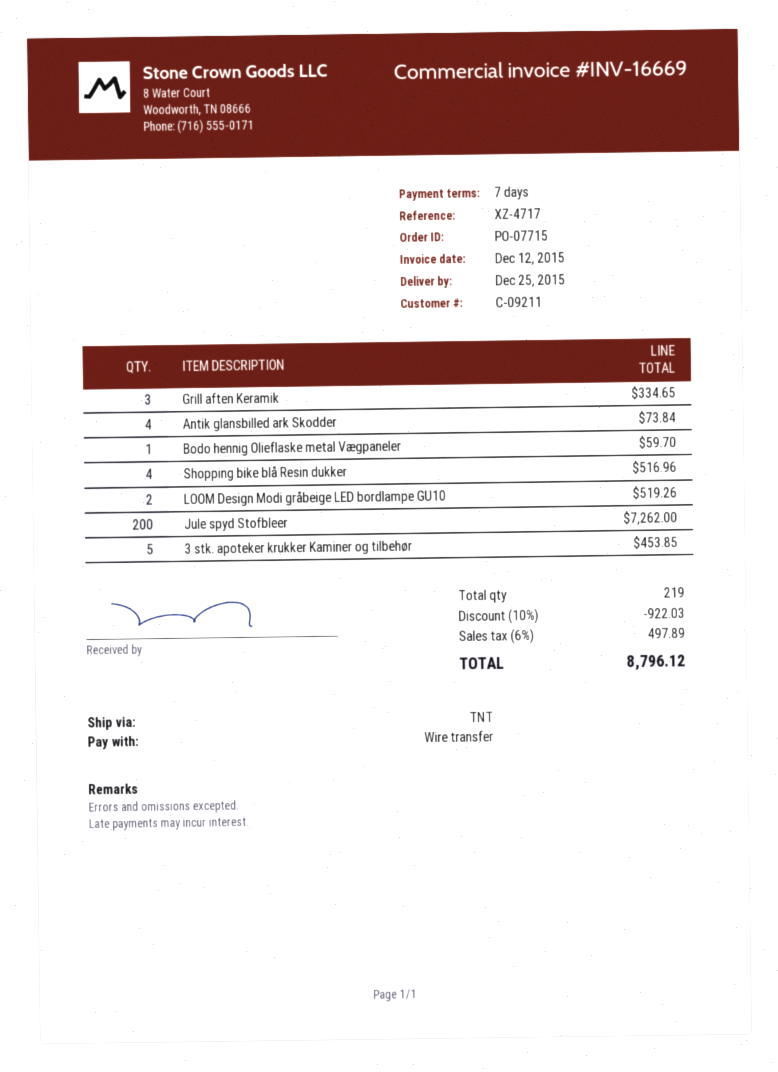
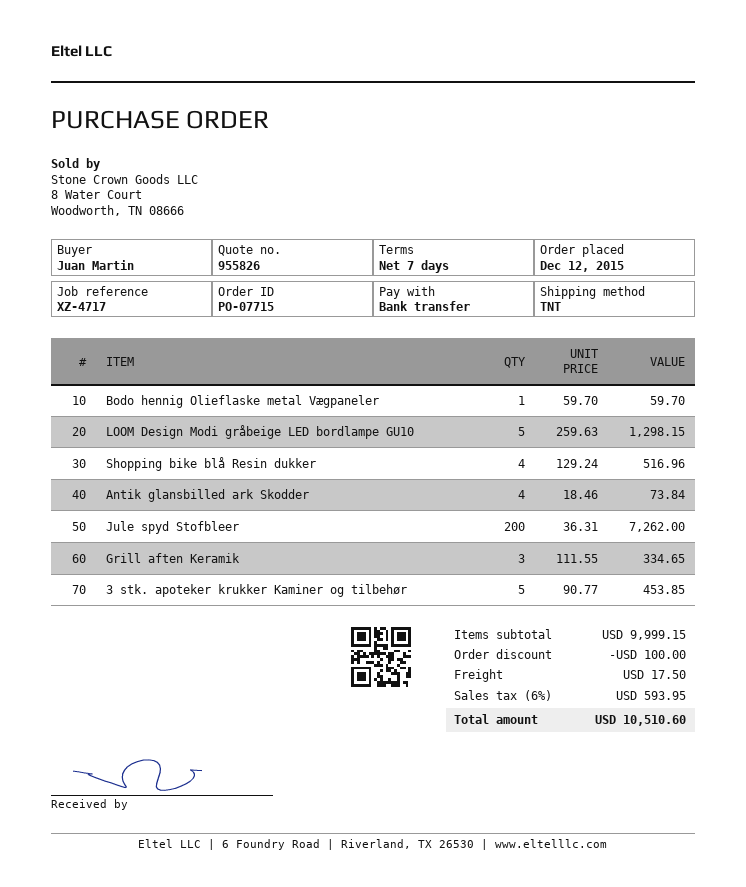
LOOM Design Modi gråbeige LED bordlampe GU10: 2 for 519.26 -> 5 for 1298.15
discount: 922.03 -> 100.00
shipping: none -> 17.50
tax: 6% = 497.89 -> 6% = 593.95
total: 8796.12 -> 10510.60

